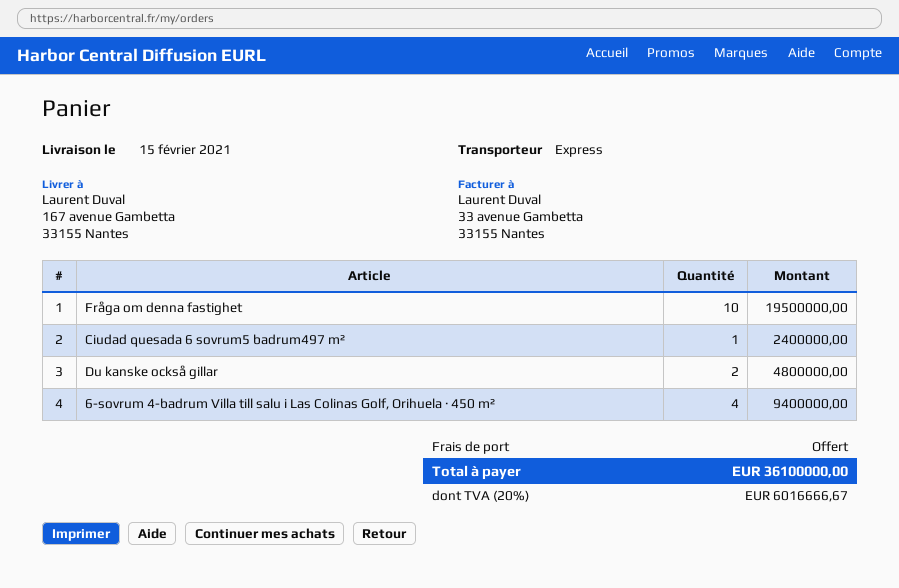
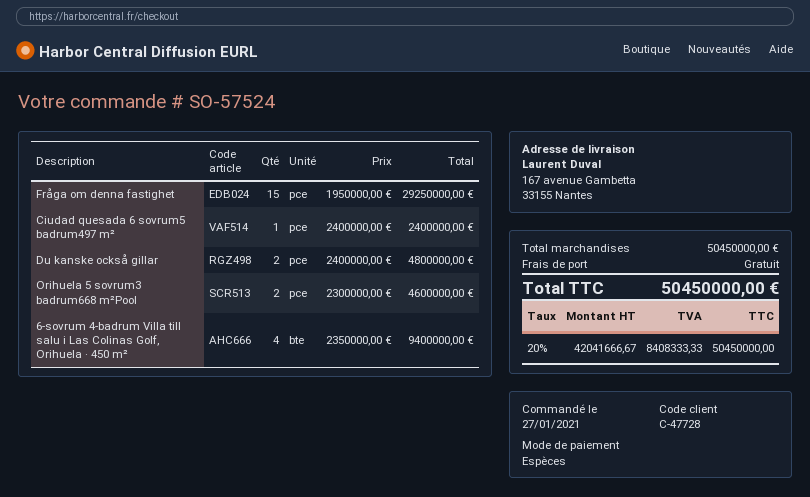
Fråga om denna fastighet: 10 for 19500000.00 -> 15 for 29250000.00
Orihuela 5 sovrum3 badrum668 m²Pool: none -> 2 for 4600000.00
tax: 20% = 6016666.67 -> 20% = 8408333.33
total: 36100000.00 -> 50450000.00

